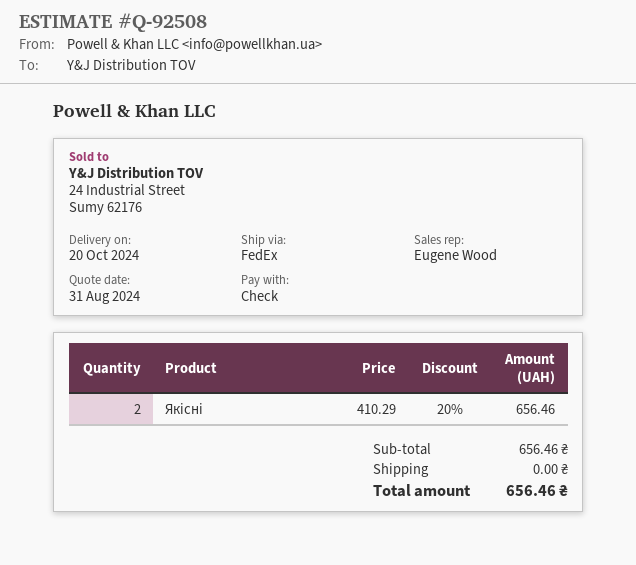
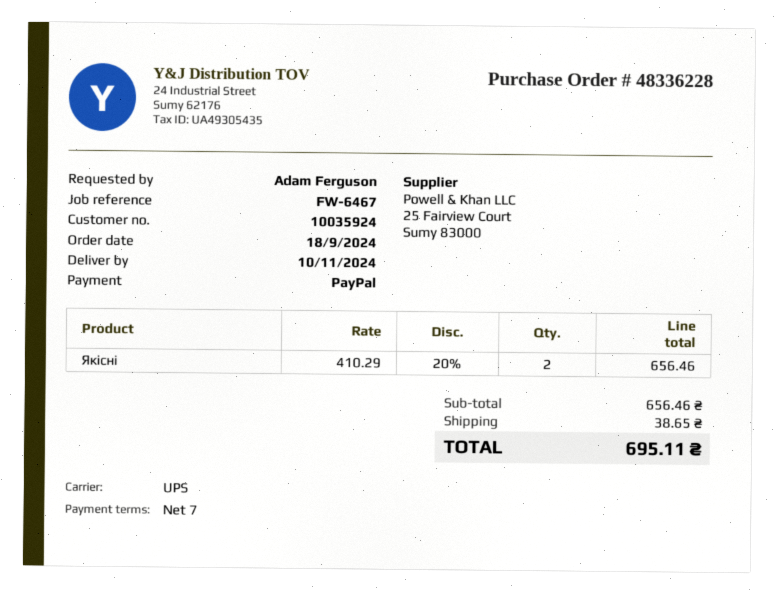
delivery date: 2024-10-20 -> 2024-11-10
payment method: cheque -> PayPal
shipping method: FedEx -> UPS
shipping: 0.00 -> 38.65
total: 656.46 -> 695.11

